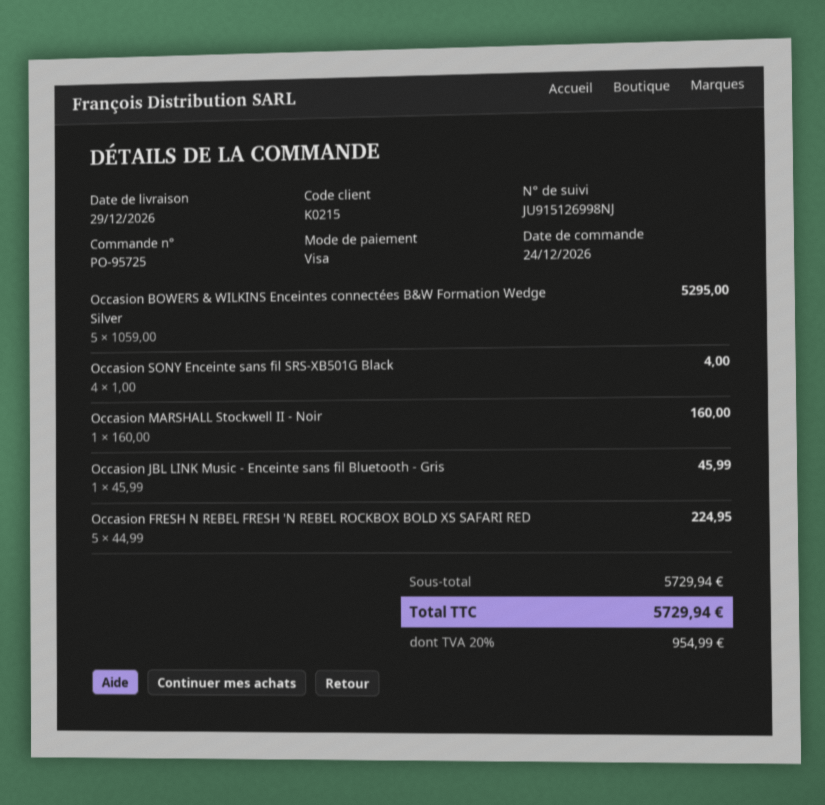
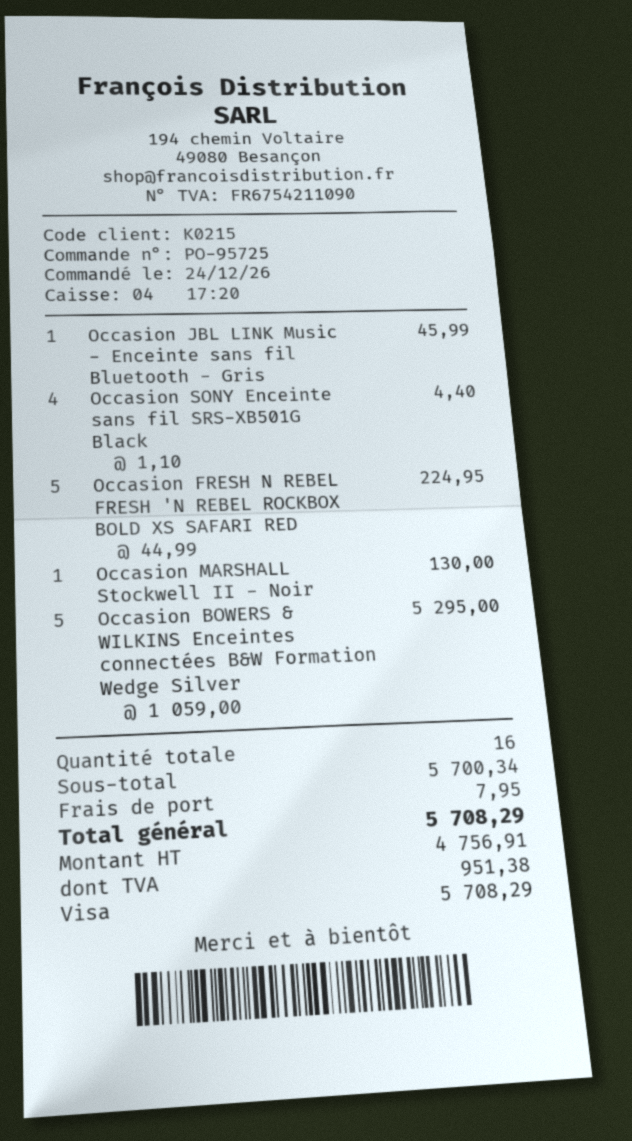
Occasion SONY Enceinte sans fil SRS-XB501G Black: 4 x 1.00 = 4.00 -> 4 x 1.10 = 4.40
Occasion MARSHALL Stockwell II - Noir: 1 x 160.00 = 160.00 -> 1 x 130.00 = 130.00
subtotal: 5729.94 -> 5700.34
shipping: none -> 7.95
tax: 954.99 -> 951.38
total: 5729.94 -> 5708.29

